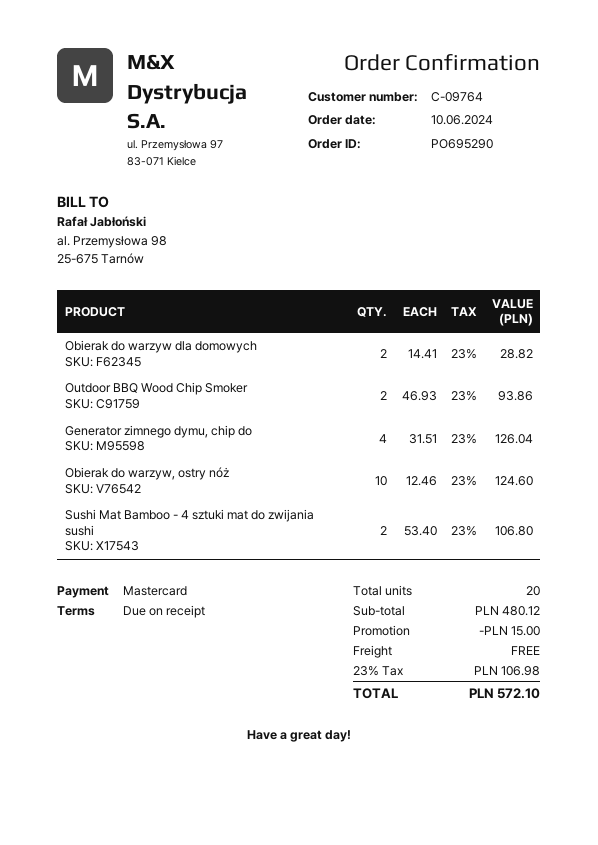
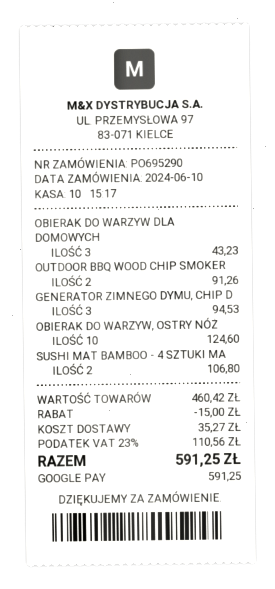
payment method: Mastercard -> Google Pay
Obierak do warzyw dla domowych: 2 for 28.82 -> 3 for 43.23
Outdoor BBQ Wood Chip Smoker: 2 for 93.86 -> 2 for 91.26
Generator zimnego dymu, chip do: 4 for 126.04 -> 3 for 94.53
subtotal: 480.12 -> 460.42
shipping: 0.00 -> 35.27
tax: 23% = 106.98 -> 23% = 110.56
total: 572.10 -> 591.25

